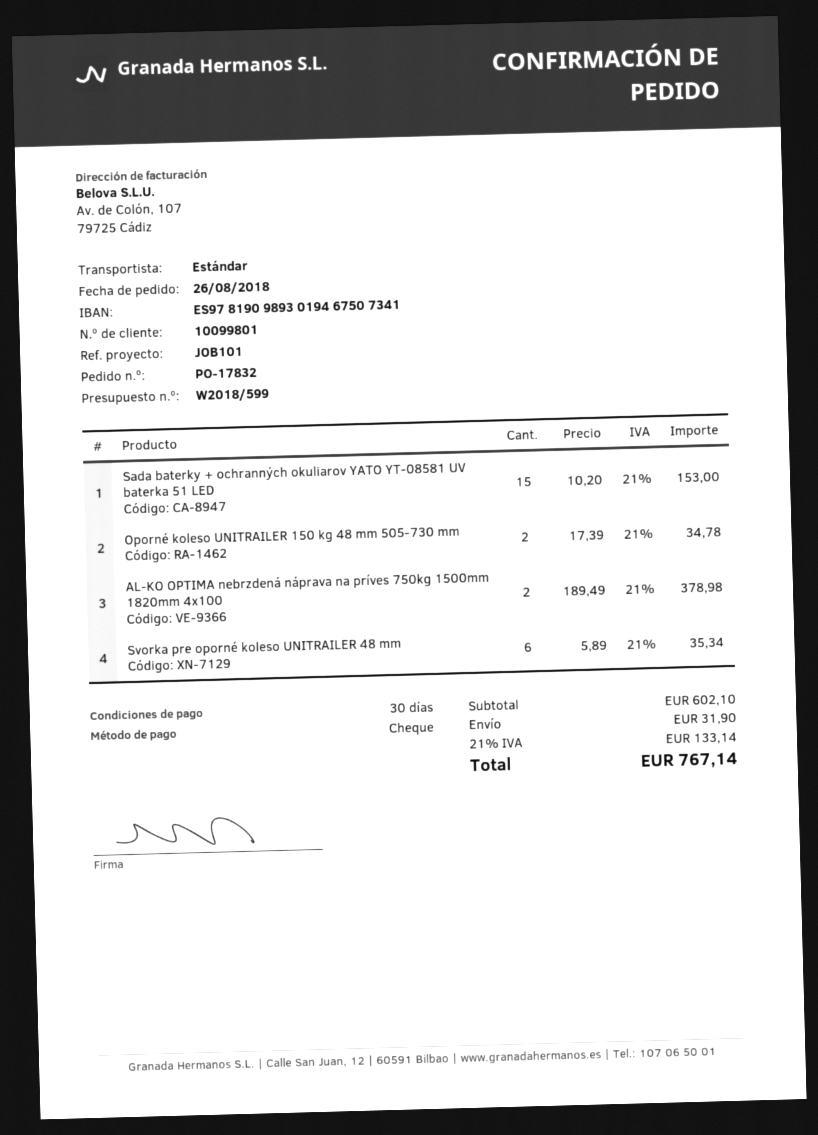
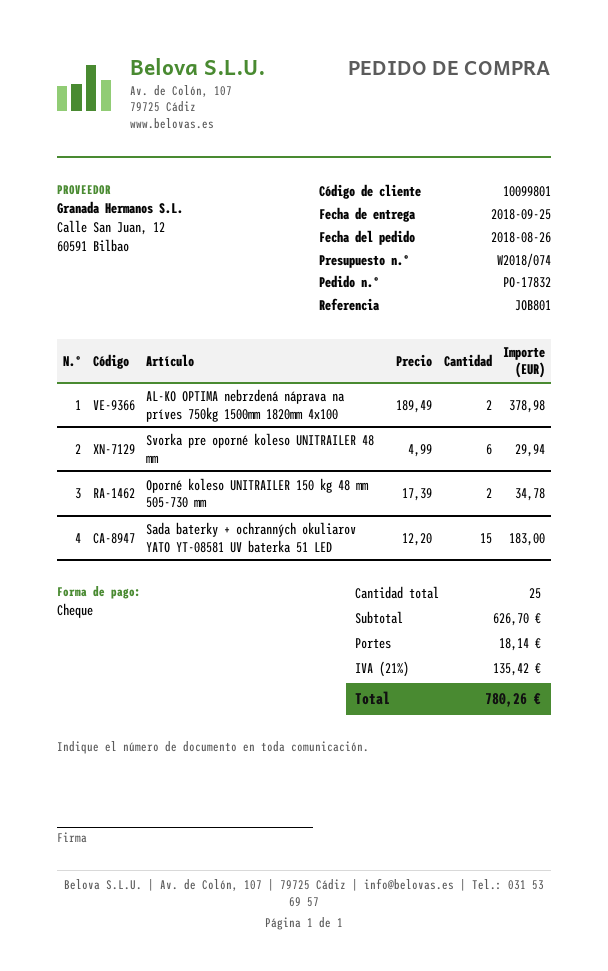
quote number: W2018/599 -> W2018/074
reference: JOB101 -> JOB801
Sada baterky + ochranných okuliarov YATO YT-08581 UV baterka 51 LED: 15 x 10.20 = 153.00 -> 15 x 12.20 = 183.00
Svorka pre oporné koleso UNITRAILER 48 mm: 6 x 5.89 = 35.34 -> 6 x 4.99 = 29.94
subtotal: 602.10 -> 626.70
shipping: 31.90 -> 18.14
tax: 21% = 133.14 -> 21% = 135.42
total: 767.14 -> 780.26

